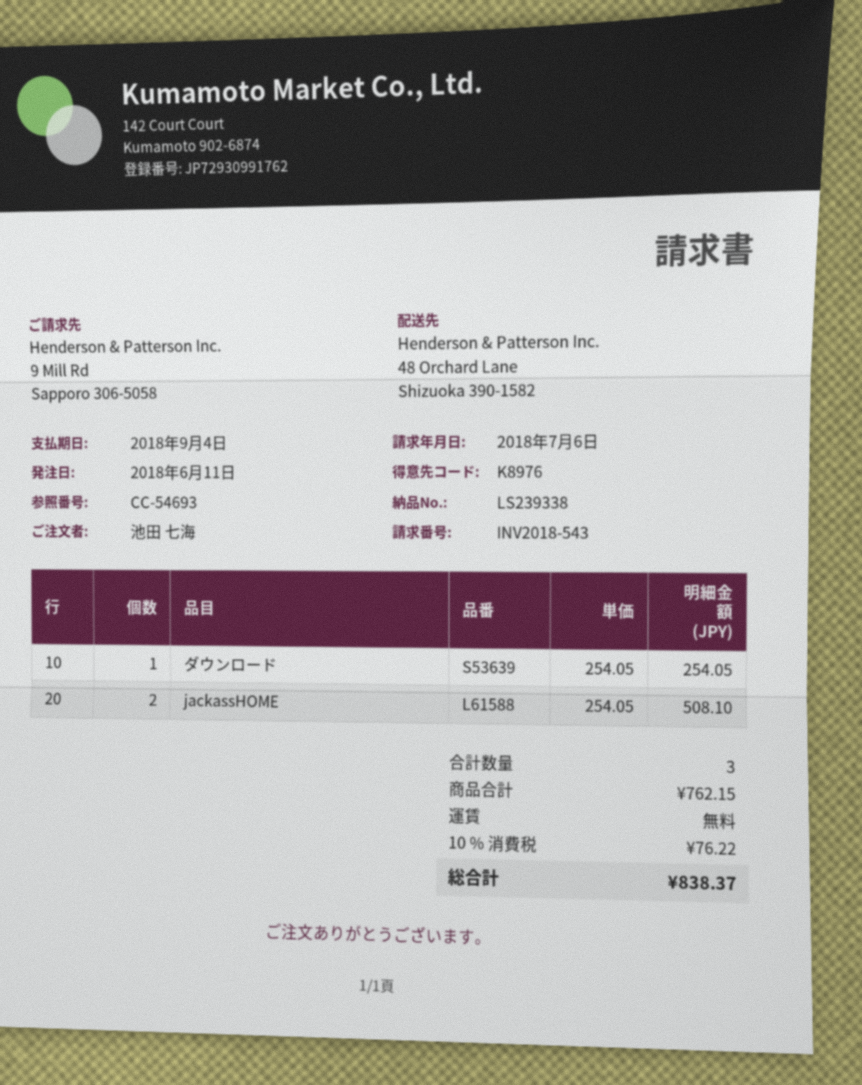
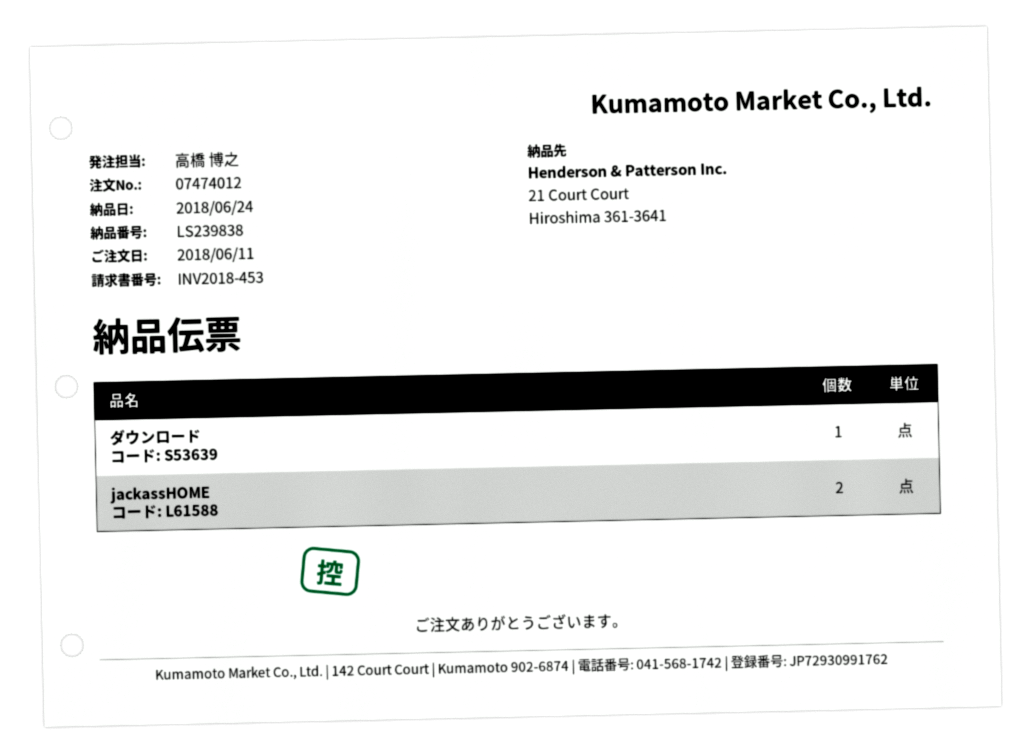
delivery note number: LS239338 -> LS239838
invoice number: INV2018-543 -> INV2018-453
ordered by: 池田 七海 -> 高橋 博之
ship to: 48 Orchard Lane, Shizuoka 390-1582 -> 21 Court Court, Hiroshima 361-3641

